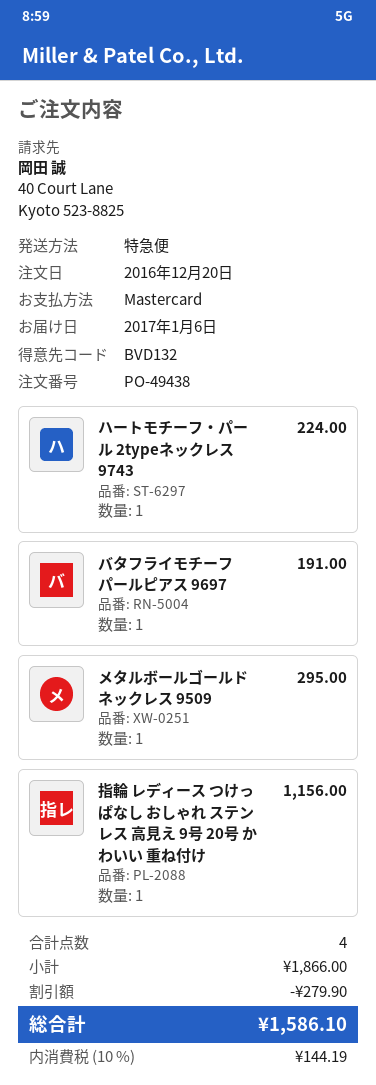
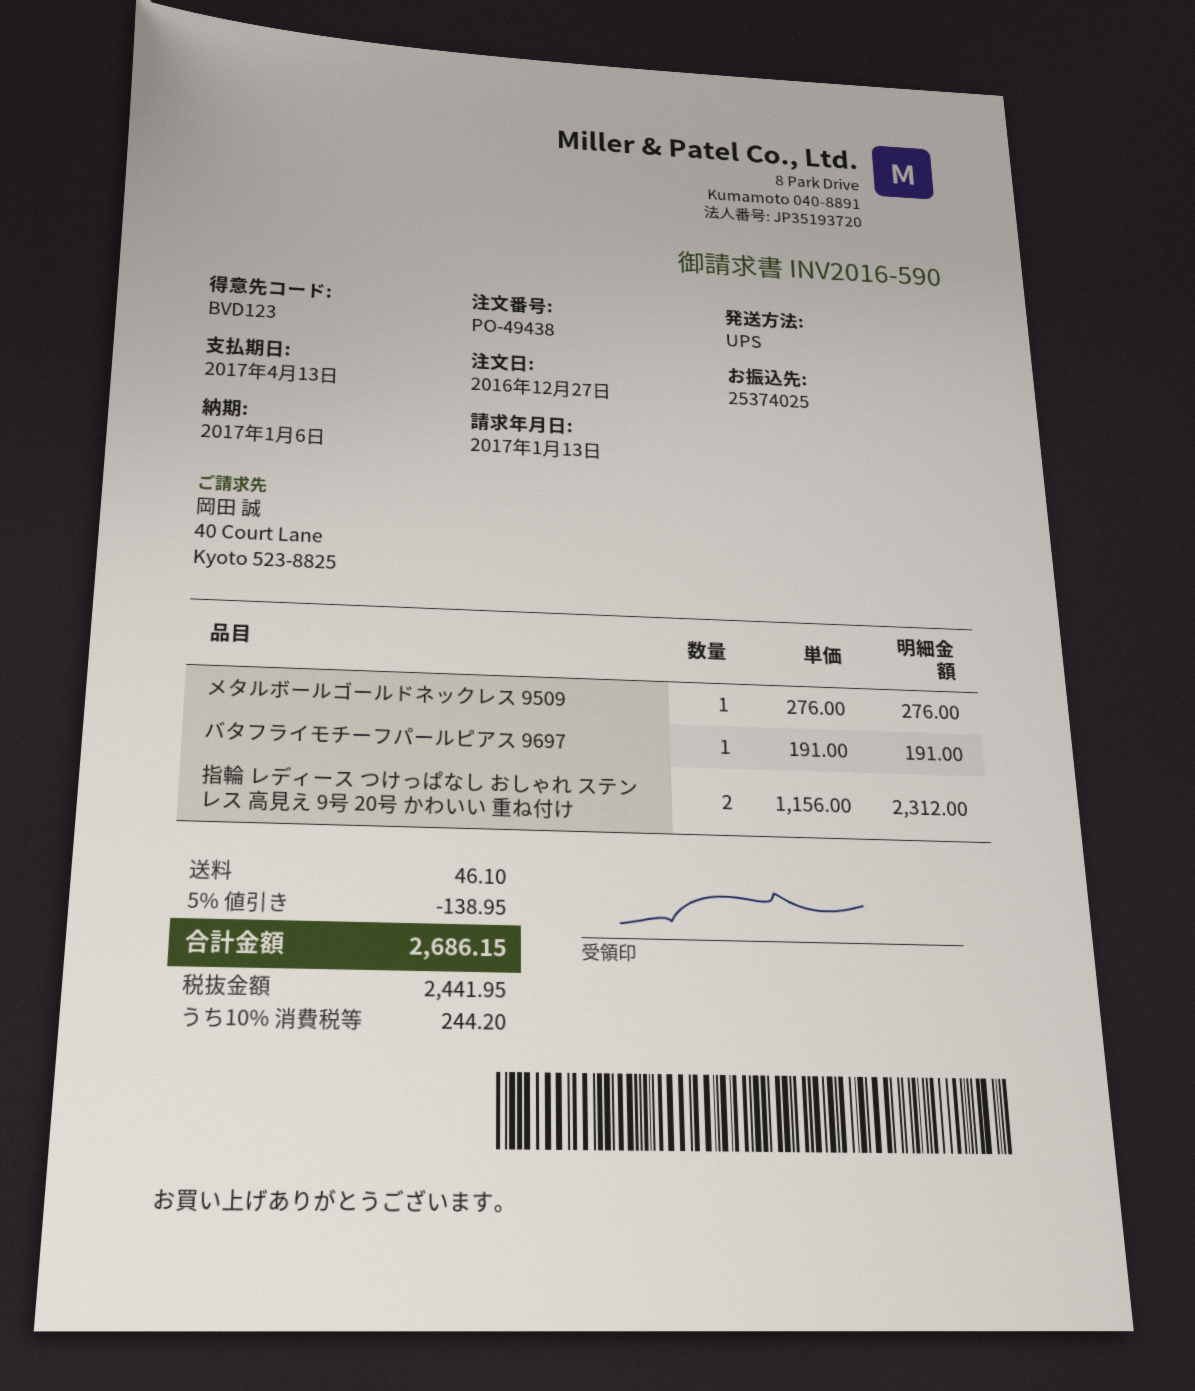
order date: 2016-12-20 -> 2016-12-27
customer number: BVD132 -> BVD123
shipping method: express -> UPS
ハートモチーフ・パール 2typeネックレス 9743: 1 for 224.00 -> none
メタルボールゴールドネックレス 9509: 1 for 295.00 -> 1 for 276.00
指輪 レディース つけっぱなし おしゃれ ステンレス 高見え 9号 20号 かわいい 重ね付け: 1 for 1156.00 -> 2 for 2312.00
discount: 279.90 -> 138.95
shipping: none -> 46.10
tax: 10% = 144.19 -> 10% = 244.20
total: 1586.10 -> 2686.15

